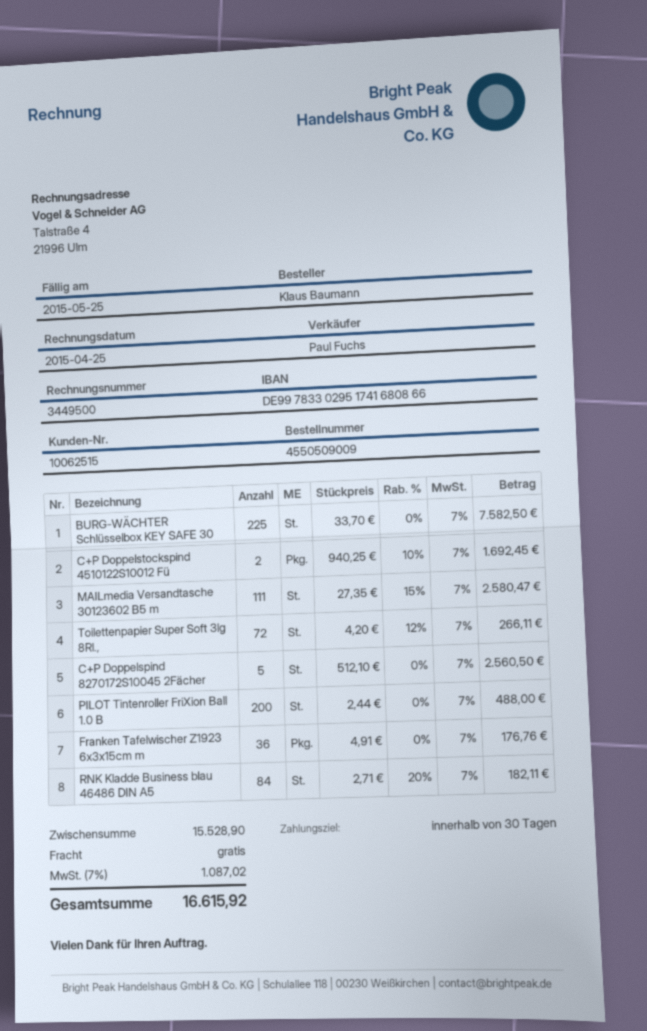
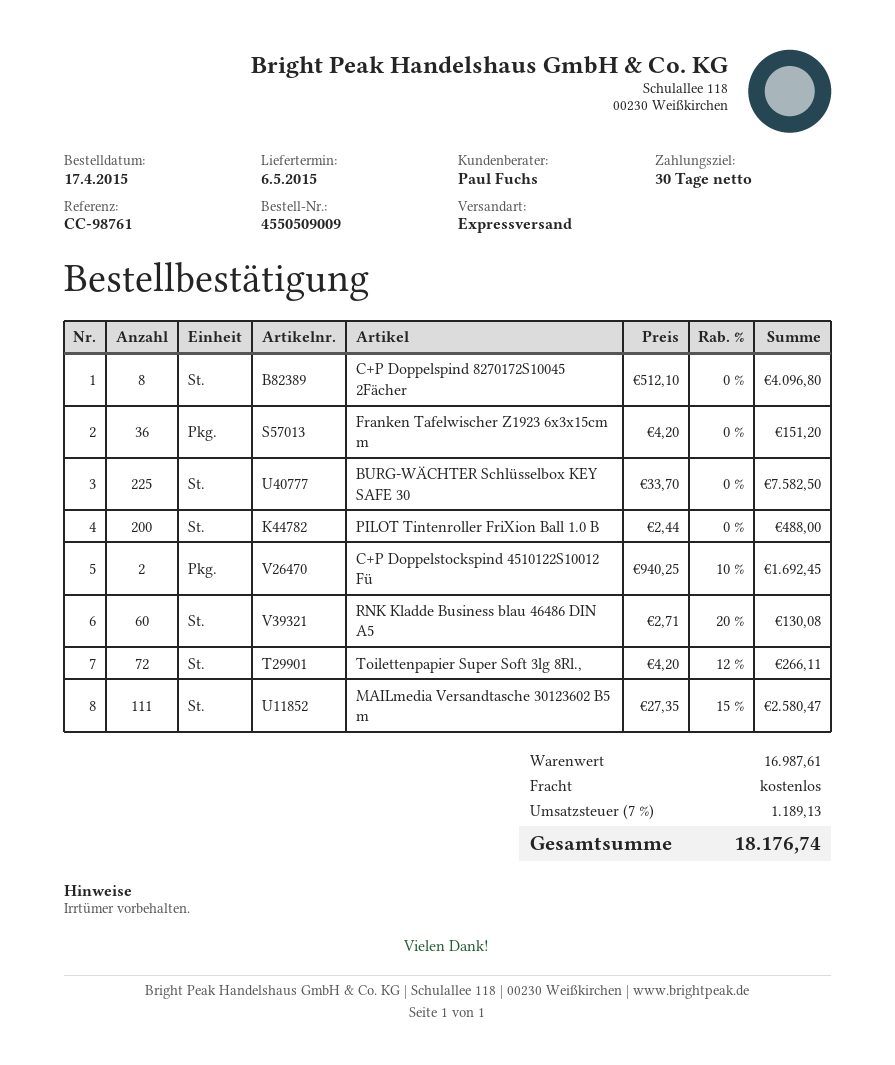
C+P Doppelspind 8270172S10045 2Fächer: 5 x 512.10 = 2560.50 -> 8 x 512.10 = 4096.80
Franken Tafelwischer Z1923 6x3x15cm m: 36 x 4.91 = 176.76 -> 36 x 4.20 = 151.20
RNK Kladde Business blau 46486 DIN A5: 84 x 2.71 - 20% = 182.11 -> 60 x 2.71 - 20% = 130.08
subtotal: 15528.90 -> 16987.61
tax: 7% = 1087.02 -> 7% = 1189.13
total: 16615.92 -> 18176.74

